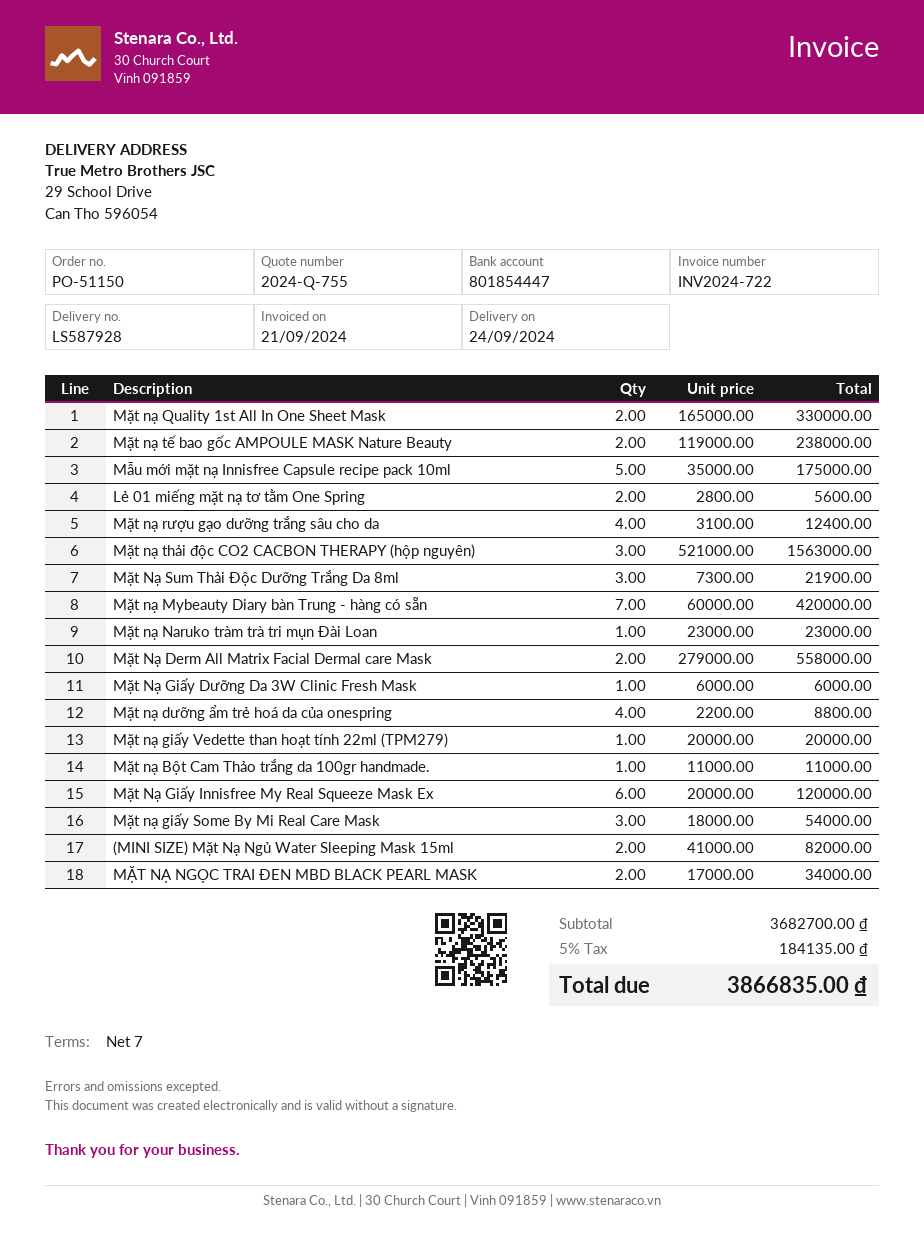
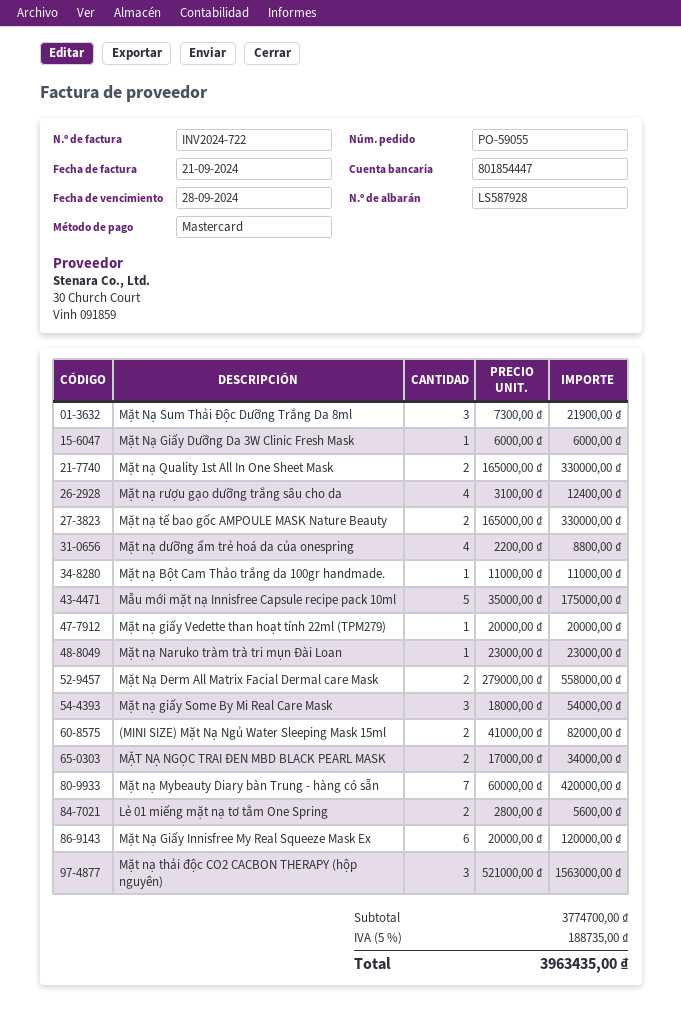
order number: PO-51150 -> PO-59055
Mặt nạ tế bao gốc AMPOULE MASK Nature Beauty: 2 x 119000.00 = 238000.00 -> 2 x 165000.00 = 330000.00
subtotal: 3682700.00 -> 3774700.00
tax: 5% = 184135.00 -> 5% = 188735.00
total: 3866835.00 -> 3963435.00

